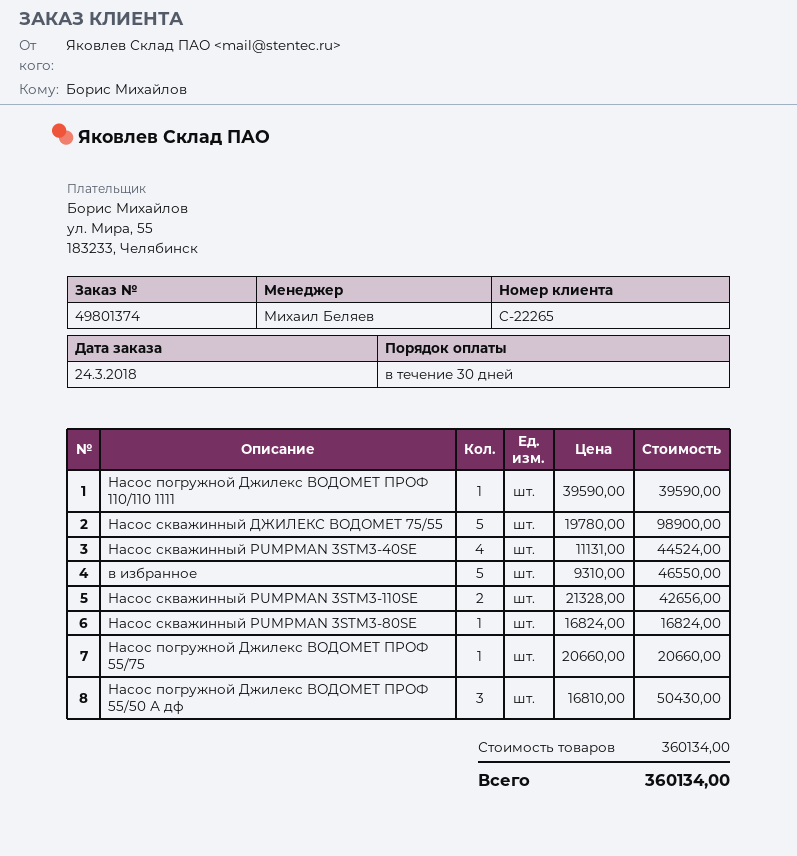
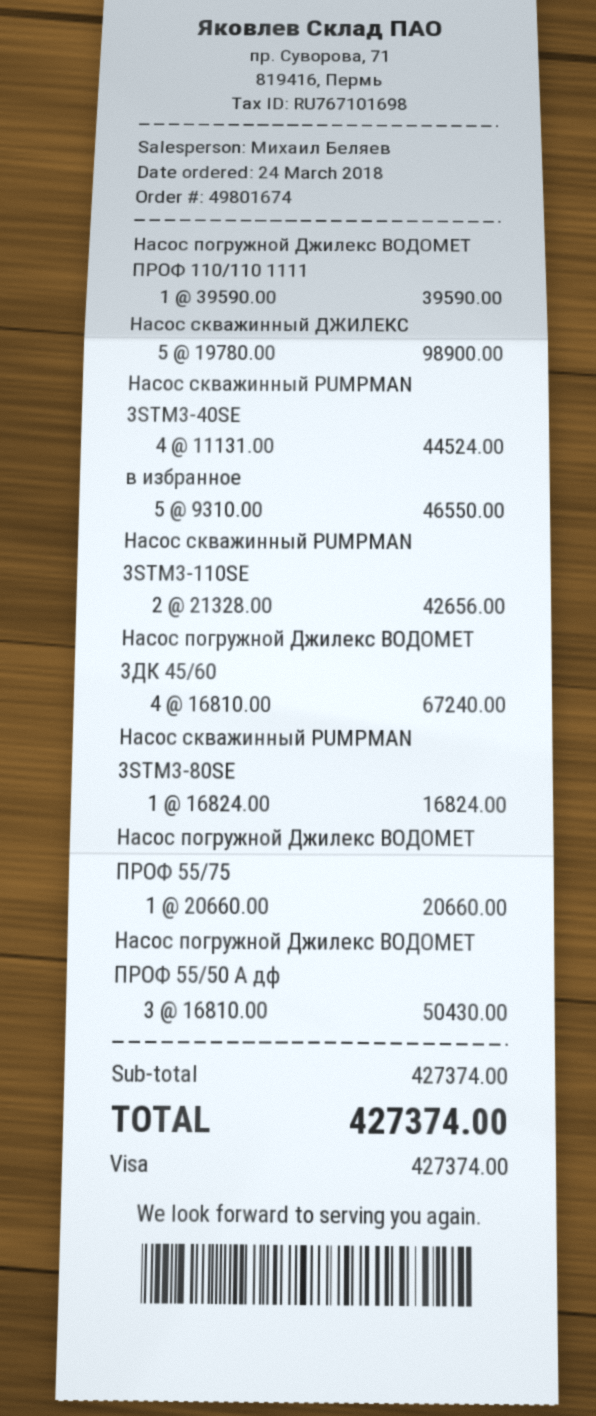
order number: 49801374 -> 49801674
Насос погружной Джилекс ВОДОМЕТ 3ДК 45/60: none -> 4 x 16810.00 = 67240.00
subtotal: 360134.00 -> 427374.00
total: 360134.00 -> 427374.00

